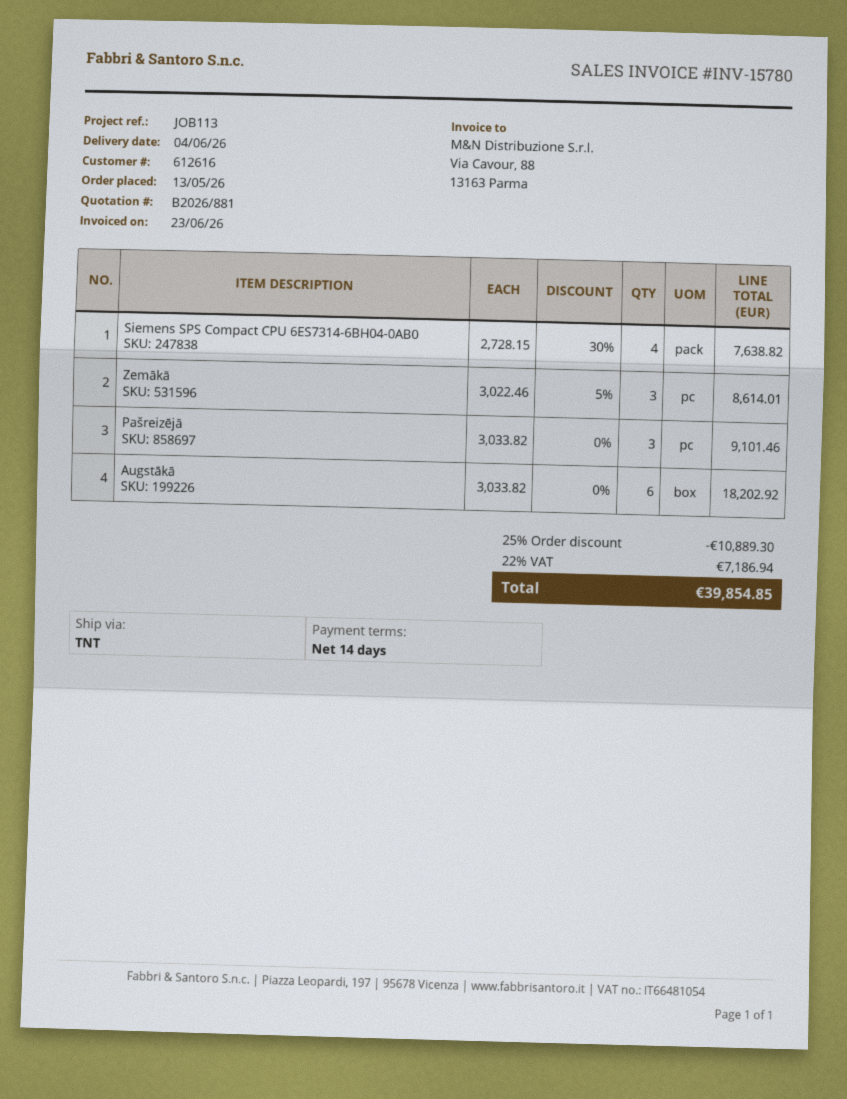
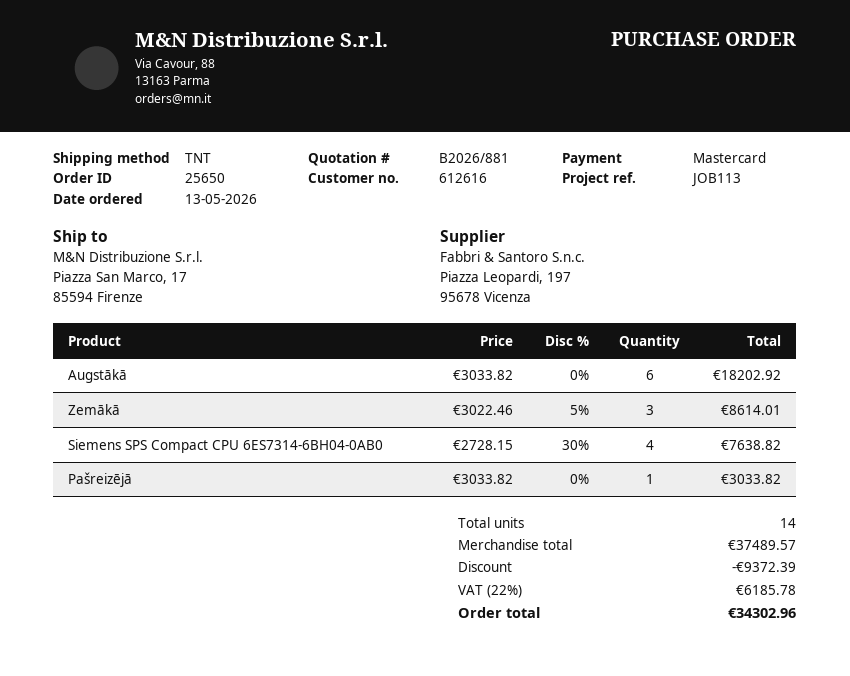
Pašreizējā: 3 x 3033.82 = 9101.46 -> 1 x 3033.82 = 3033.82
discount: 10889.30 -> 9372.39
tax: 22% = 7186.94 -> 22% = 6185.78
total: 39854.85 -> 34302.96

